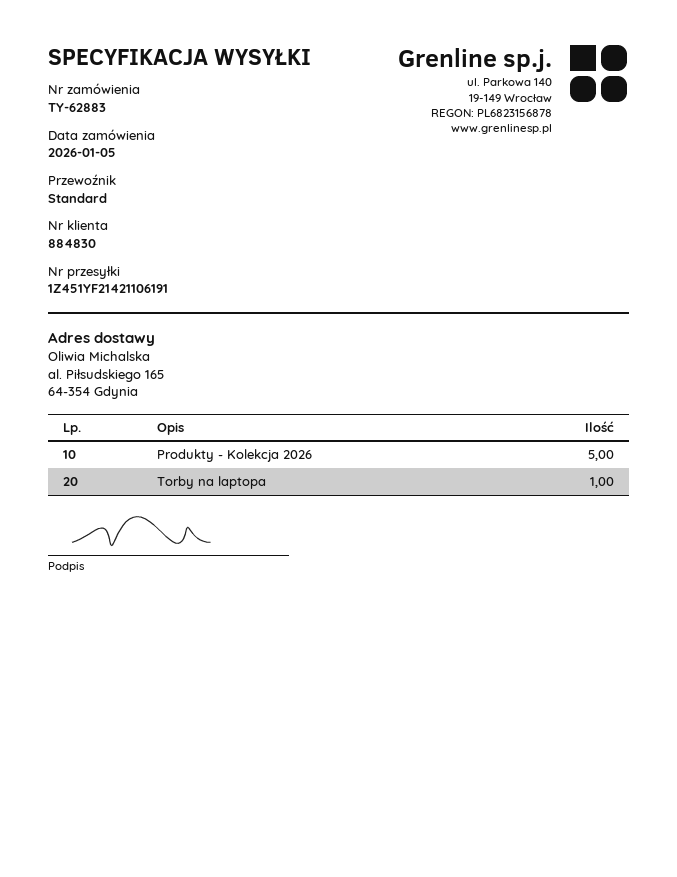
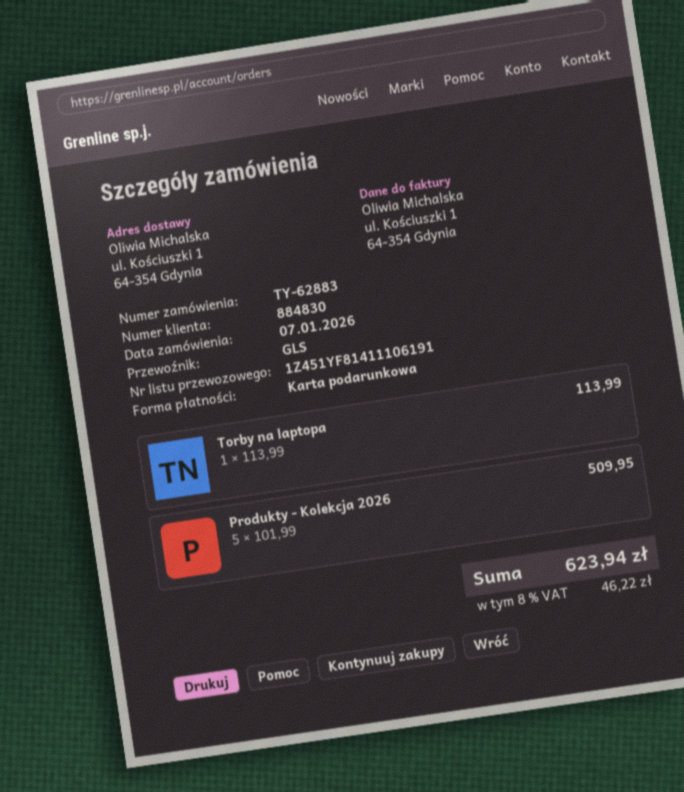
order date: 2026-01-05 -> 2026-01-07
shipping method: standard -> GLS
tracking number: 1Z451YF21421106191 -> 1Z451YF81411106191
ship to: al. Piłsudskiego 165, 64-354 Gdynia -> ul. Kościuszki 1, 64-354 Gdynia

